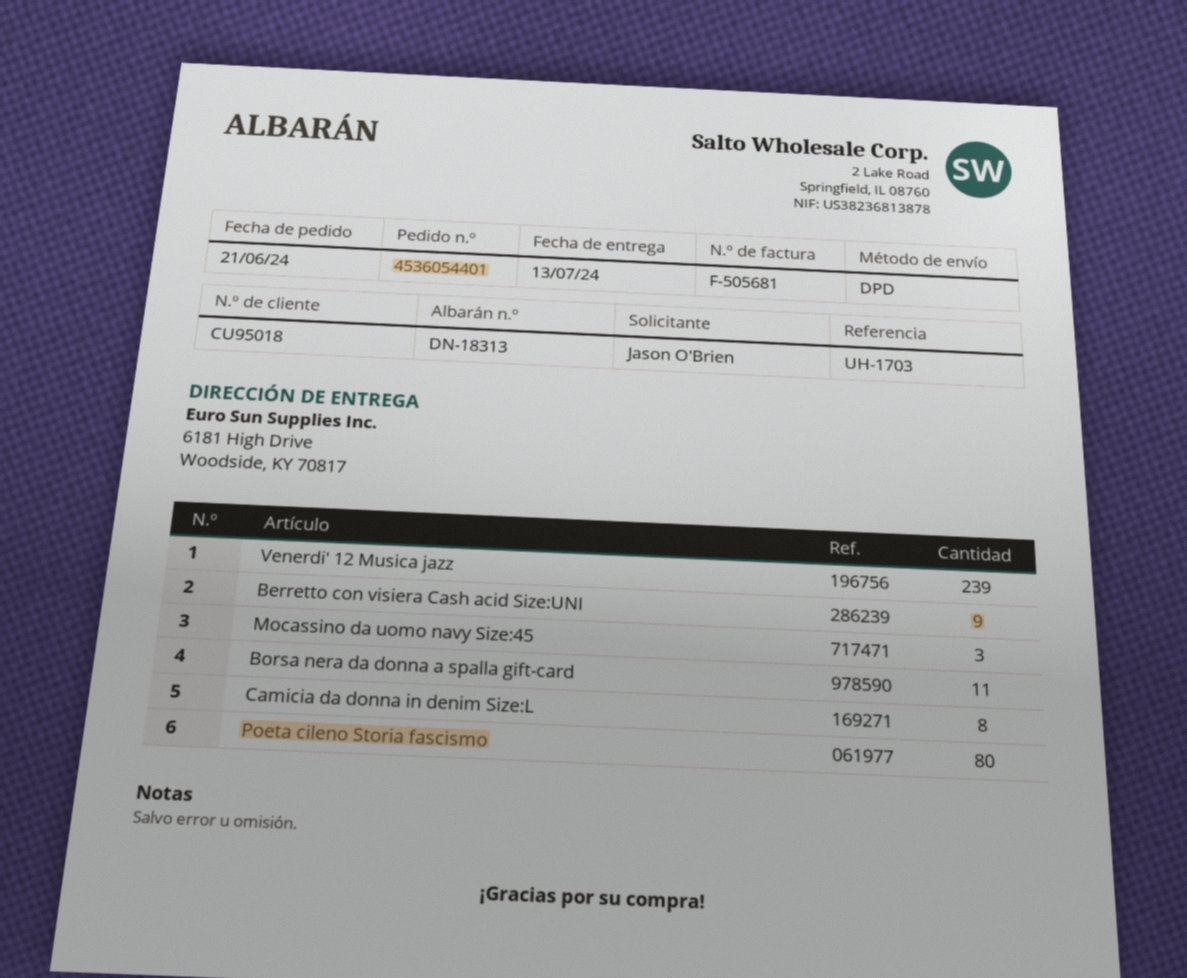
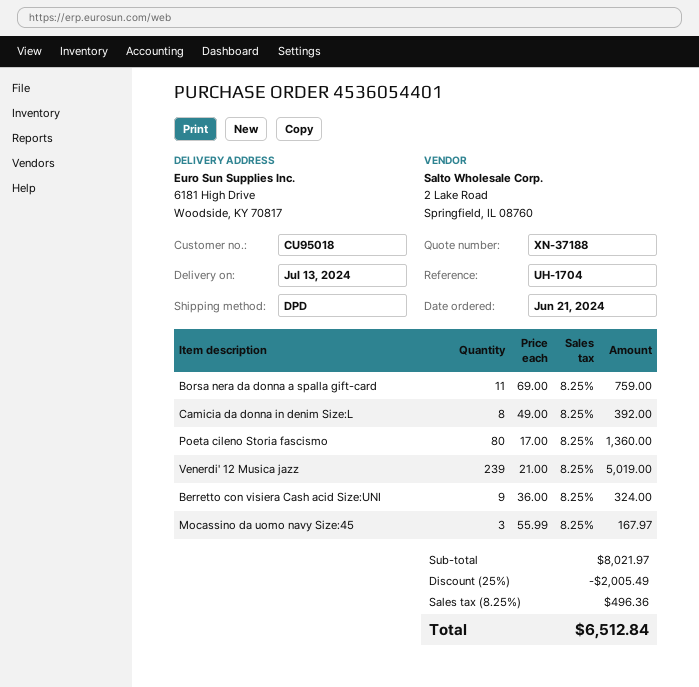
reference: UH-1703 -> UH-1704

